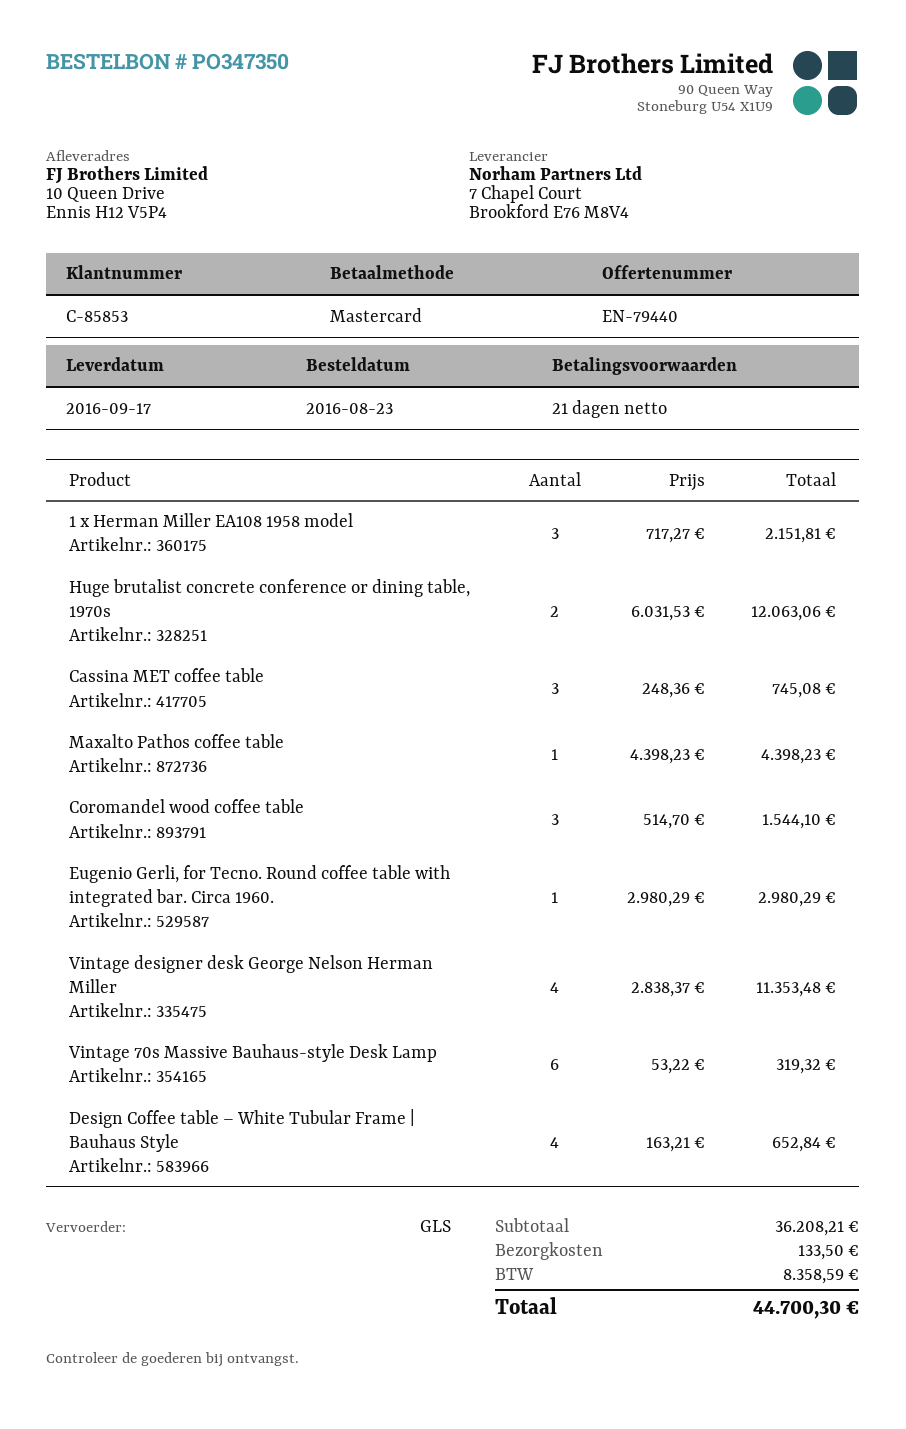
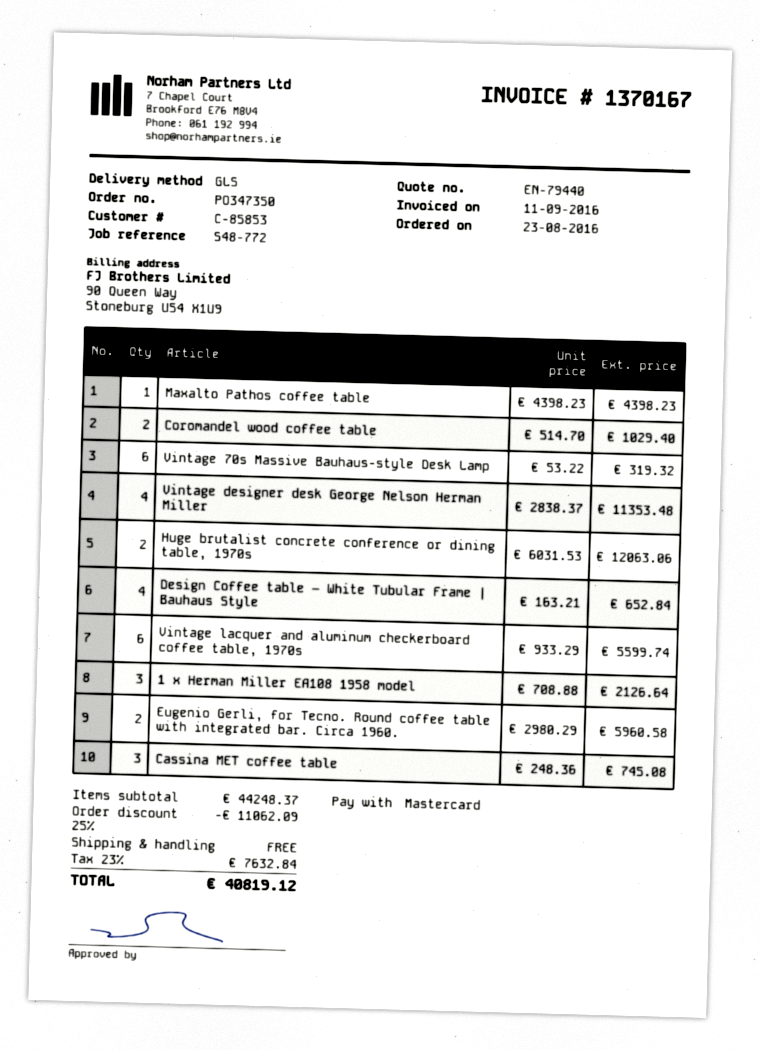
1 x Herman Miller EA108 1958 model: 3 x 717.27 = 2151.81 -> 3 x 708.88 = 2126.64
Coromandel wood coffee table: 3 x 514.70 = 1544.10 -> 2 x 514.70 = 1029.40
Eugenio Gerli, for Tecno. Round coffee table with integrated bar. Circa 1960.: 1 x 2980.29 = 2980.29 -> 2 x 2980.29 = 5960.58
Vintage lacquer and aluminum checkerboard coffee table, 1970s: none -> 6 x 933.29 = 5599.74
subtotal: 36208.21 -> 44248.37
discount: none -> 25% = 11062.09
shipping: 133.50 -> 0.00
tax: 8358.59 -> 7632.84
total: 44700.30 -> 40819.12

